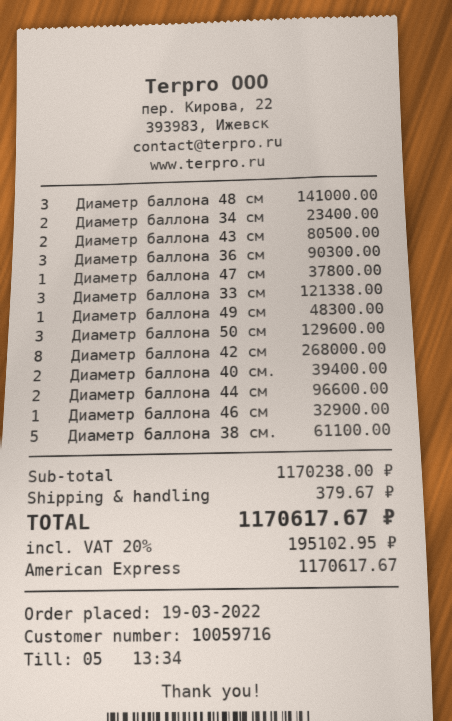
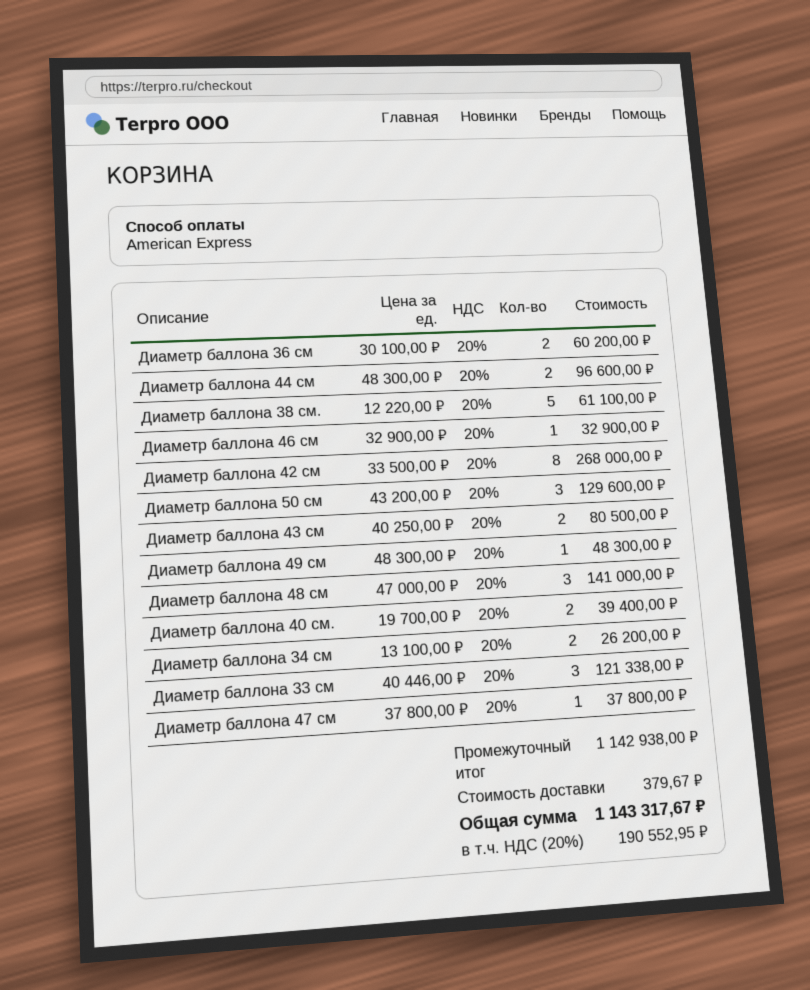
Диаметр баллона 34 см: 2 for 23400.00 -> 2 for 26200.00
Диаметр баллона 36 см: 3 for 90300.00 -> 2 for 60200.00
subtotal: 1170238.00 -> 1142938.00
tax: 20% = 195102.95 -> 20% = 190552.95
total: 1170617.67 -> 1143317.67

